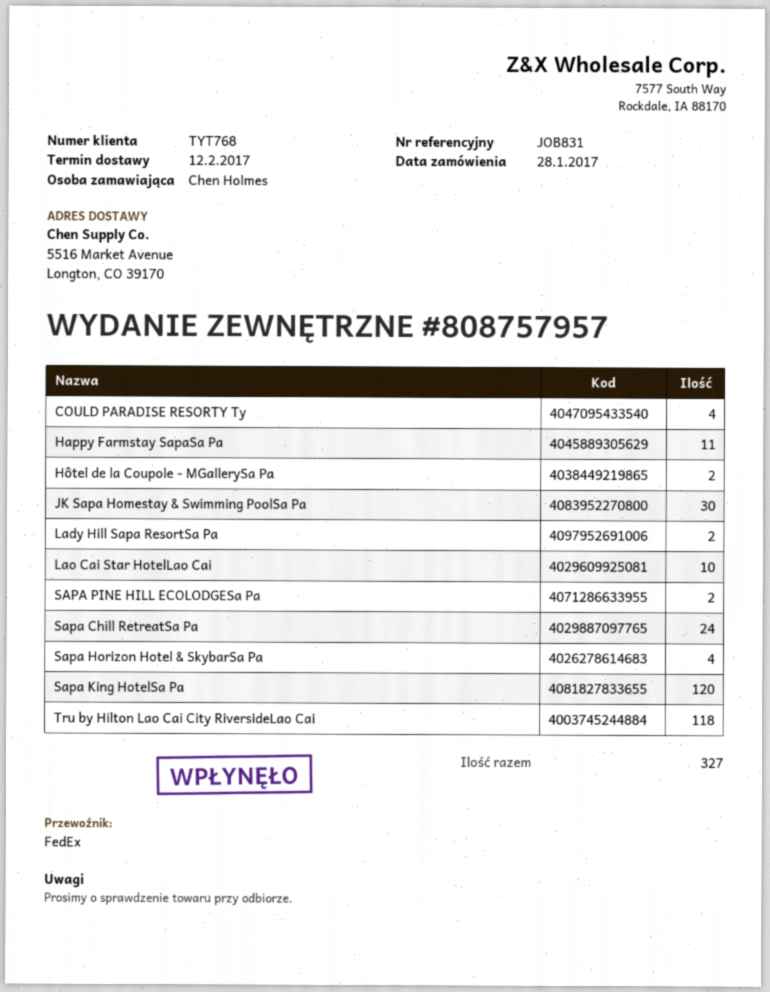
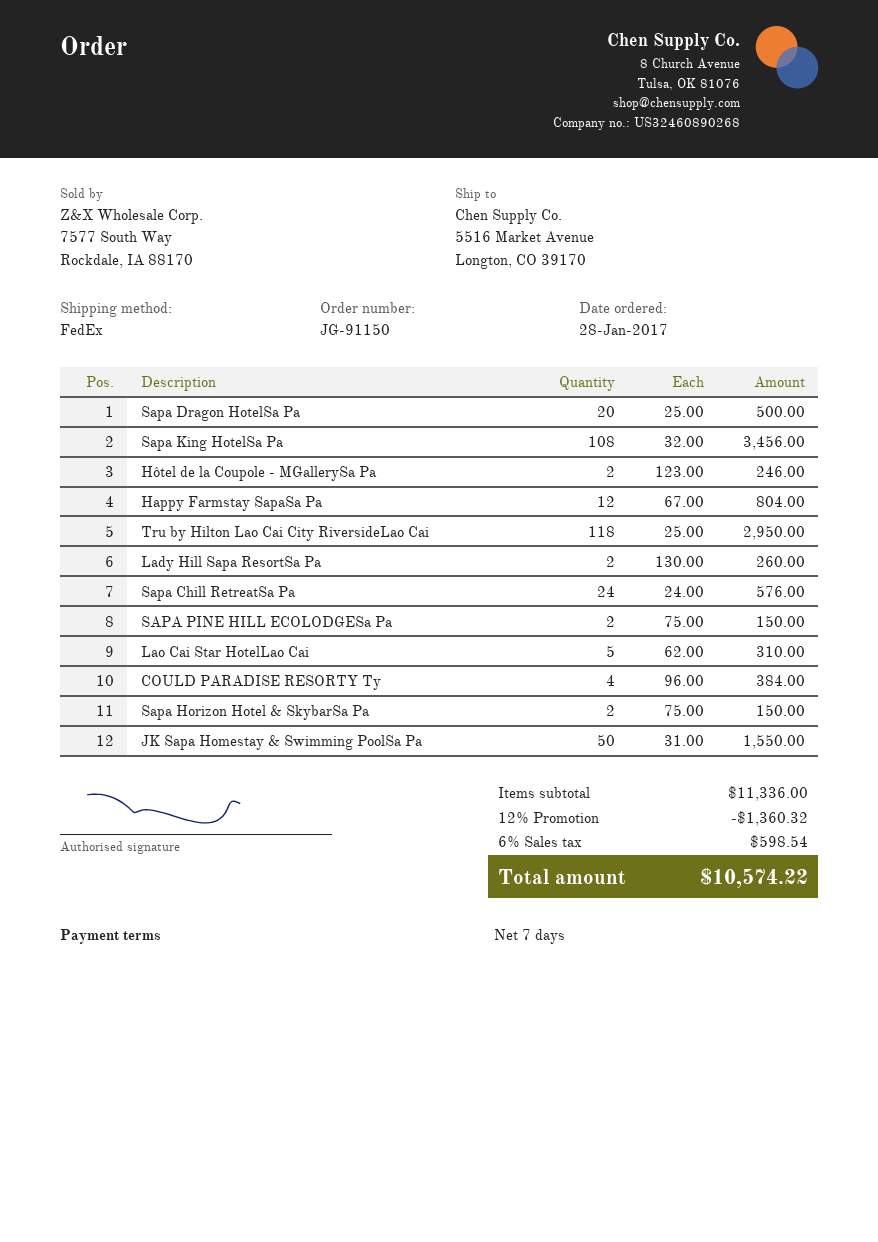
Happy Farmstay SapaSa Pa: 11 -> 12
JK Sapa Homestay & Swimming PoolSa Pa: 30 -> 50
Lao Cai Star HotelLao Cai: 10 -> 5
Sapa Horizon Hotel & SkybarSa Pa: 4 -> 2
Sapa King HotelSa Pa: 120 -> 108
Sapa Dragon HotelSa Pa: none -> 20

